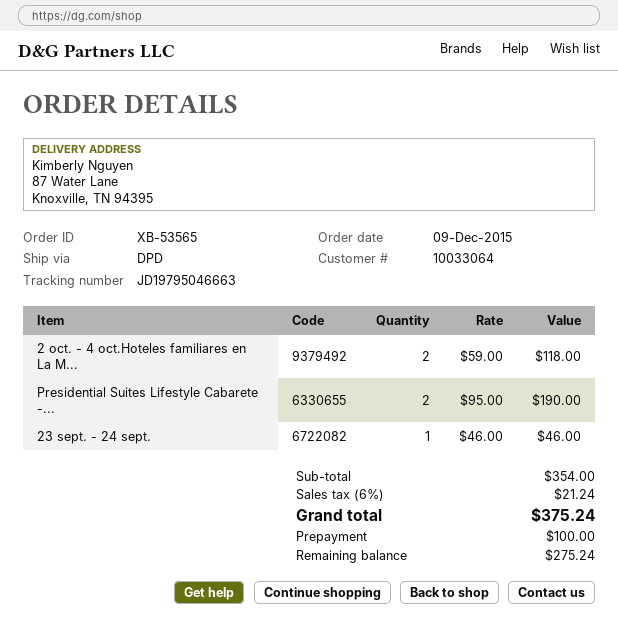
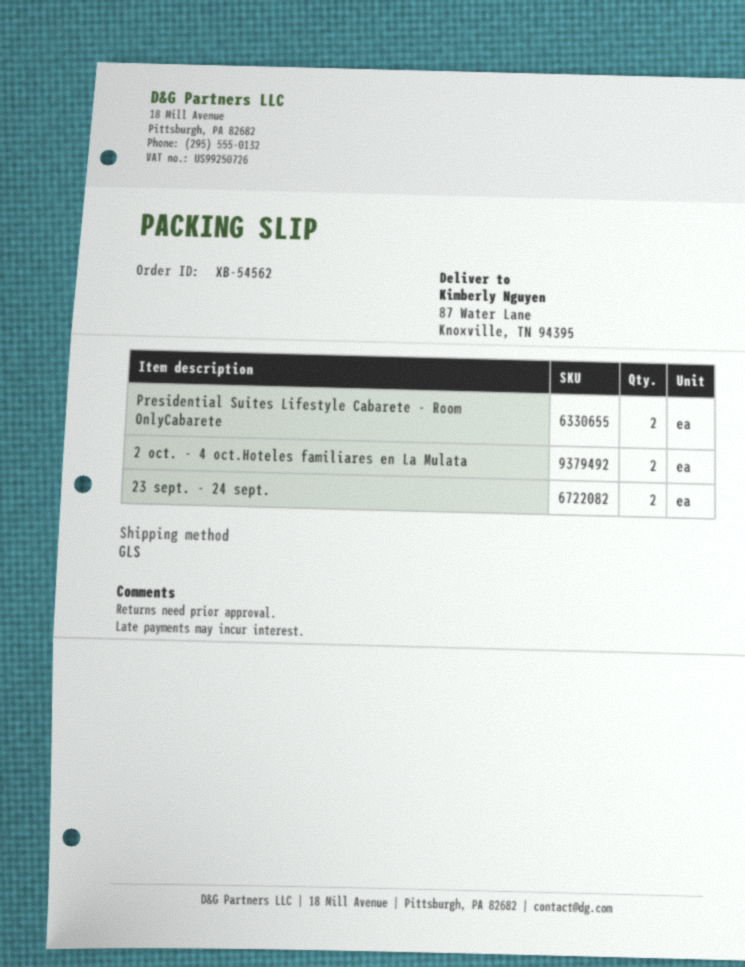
order number: XB-53565 -> XB-54562
shipping method: DPD -> GLS
23 sept. - 24 sept.: 1 -> 2

